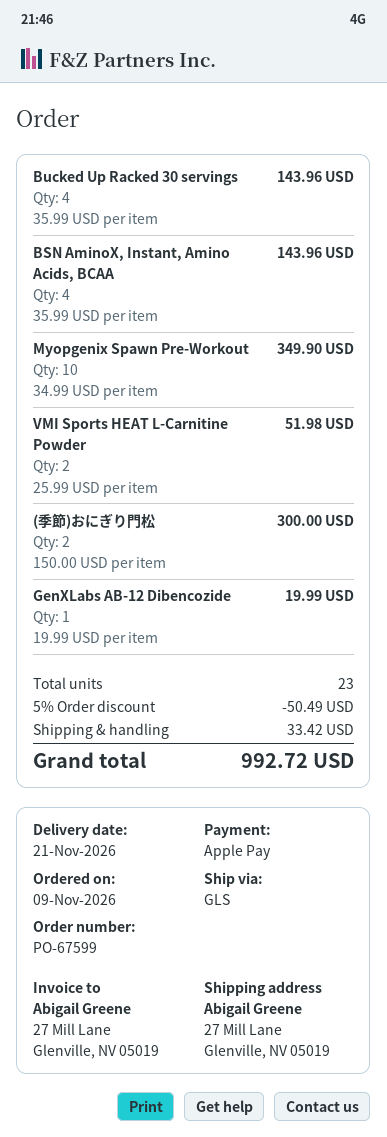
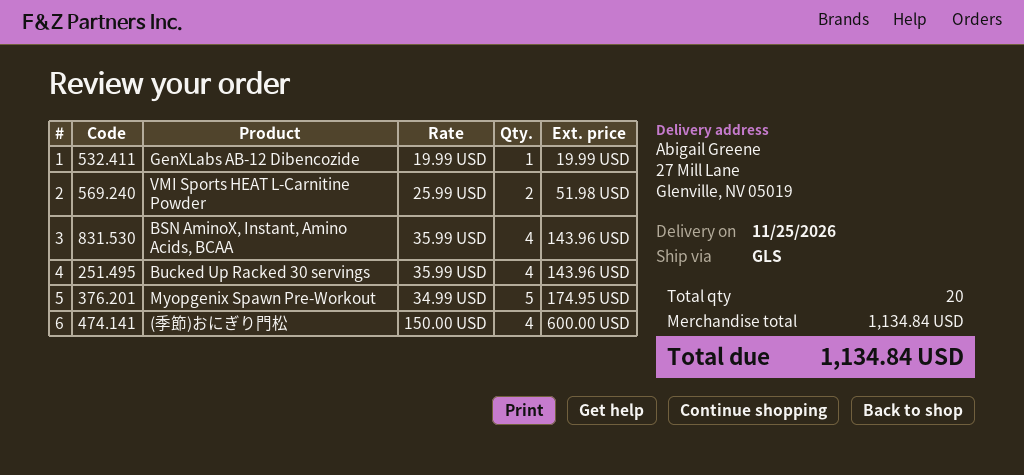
delivery date: 2026-11-21 -> 2026-11-25
Myopgenix Spawn Pre-Workout: 10 x 34.99 = 349.90 -> 5 x 34.99 = 174.95
(季節)おにぎり門松: 2 x 150.00 = 300.00 -> 4 x 150.00 = 600.00
total quantity: 23 -> 20
discount: 5% = 50.49 -> none
shipping: 33.42 -> none
total: 992.72 -> 1134.84

